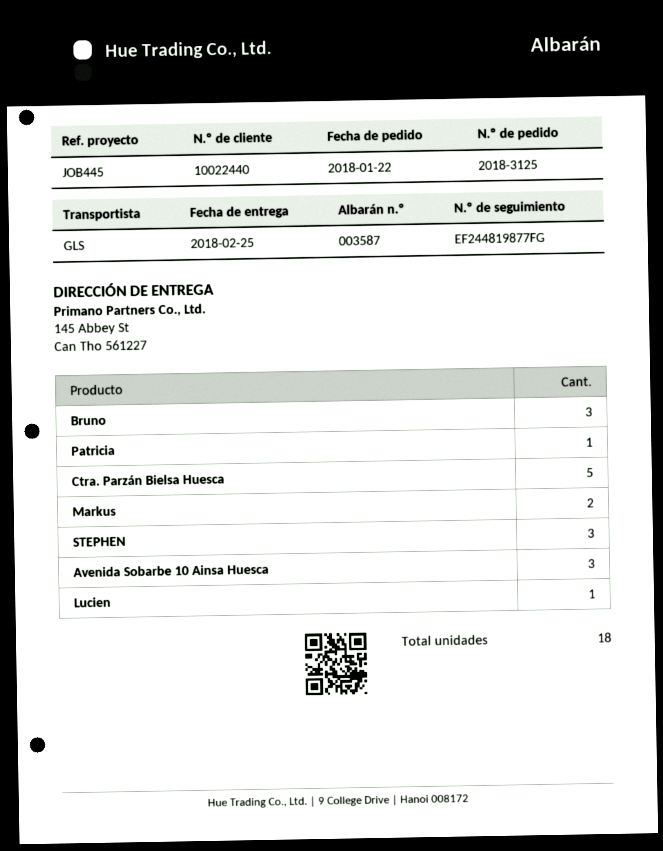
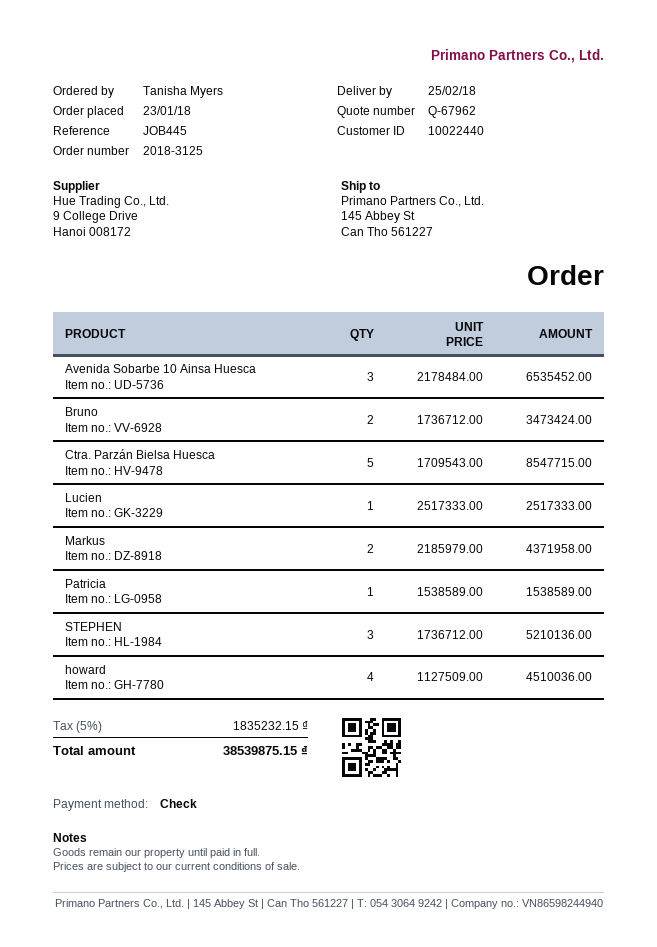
order date: 2018-01-22 -> 2018-01-23
Bruno: 3 -> 2
howard: none -> 4

